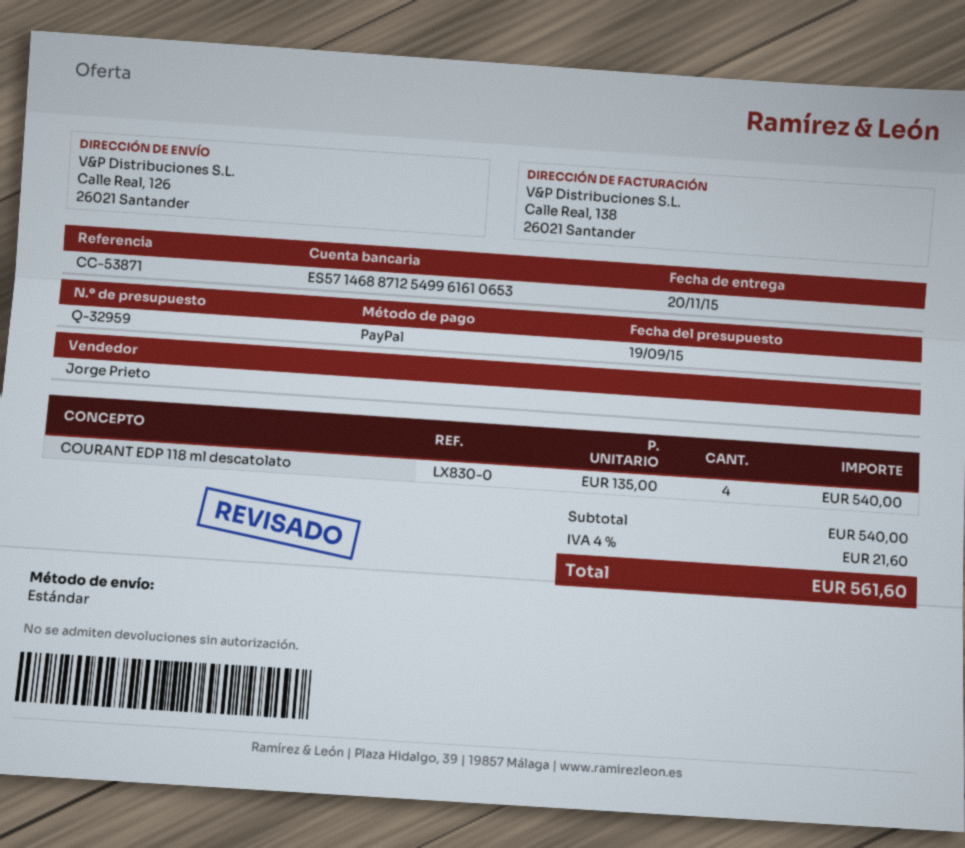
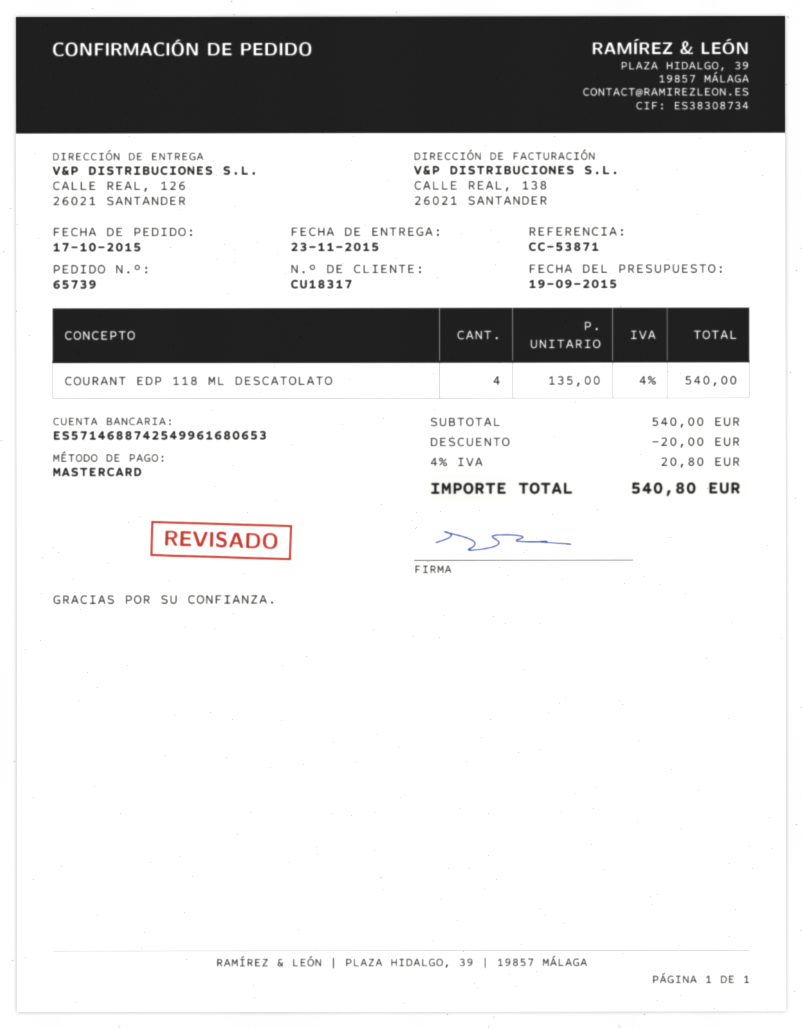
delivery date: 2015-11-20 -> 2015-11-23
payment method: PayPal -> Mastercard
bank account: ES5714688712549961610653 -> ES5714688742549961680653
discount: none -> 20.00
tax: 4% = 21.60 -> 4% = 20.80
total: 561.60 -> 540.80

